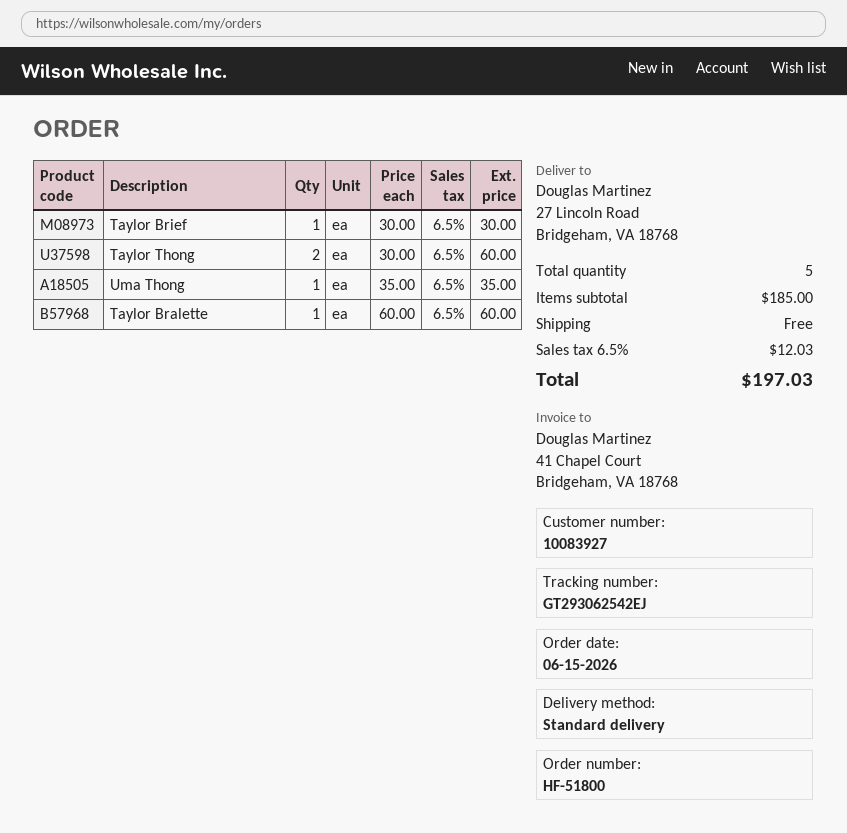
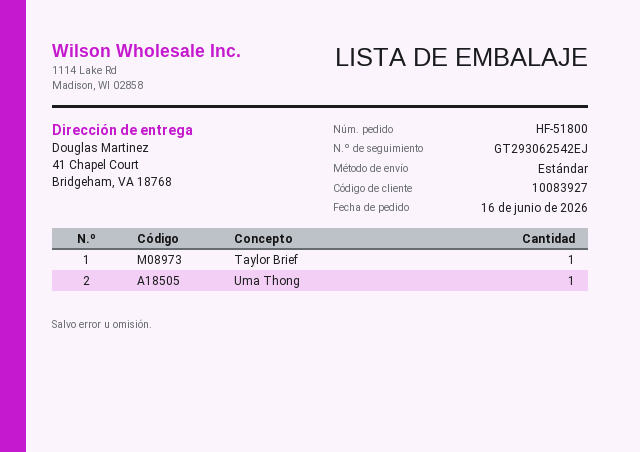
order date: 2026-06-15 -> 2026-06-16
ship to: 27 Lincoln Road, Bridgeham, VA 18768 -> 41 Chapel Court, Bridgeham, VA 18768
Taylor Thong: 2 -> none
Taylor Bralette: 1 -> none

